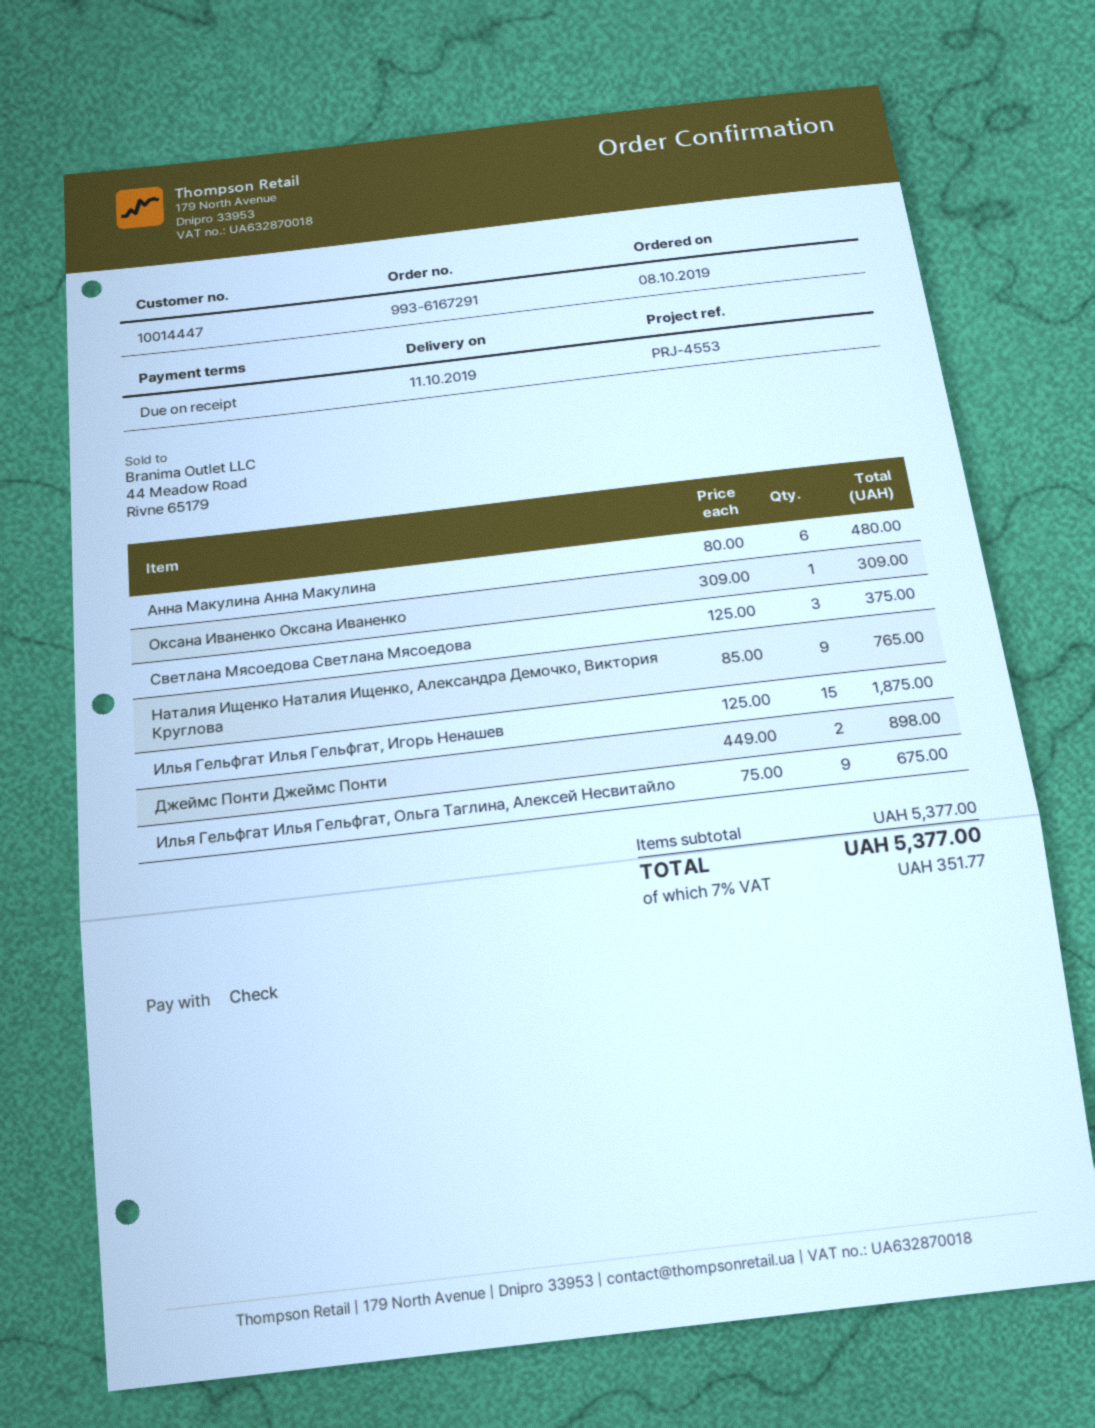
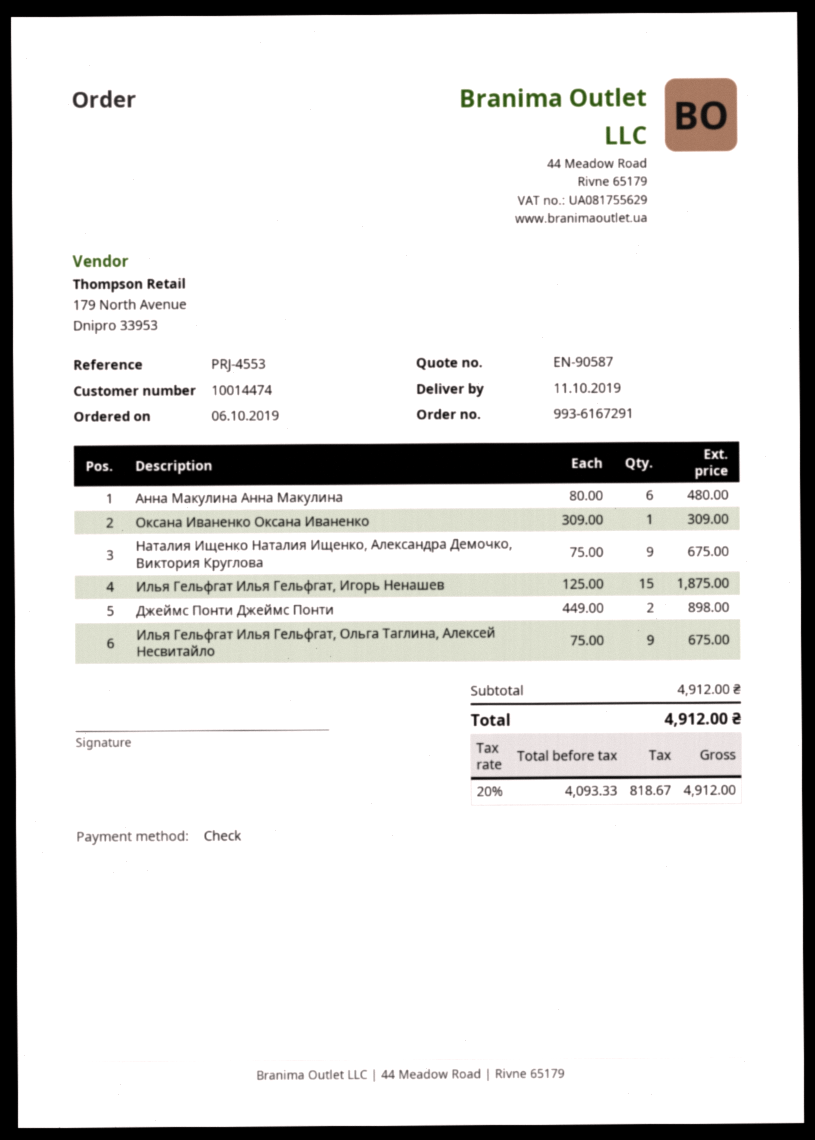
order date: 2019-10-08 -> 2019-10-06
customer number: 10014447 -> 10014474
Светлана Мясоедова Светлана Мясоедова: 3 x 125.00 = 375.00 -> none
Наталия Ищенко Наталия Ищенко, Александра Демочко, Виктория Круглова: 9 x 85.00 = 765.00 -> 9 x 75.00 = 675.00
subtotal: 5377.00 -> 4912.00
tax: 7% = 351.77 -> 20% = 818.67
total: 5377.00 -> 4912.00

